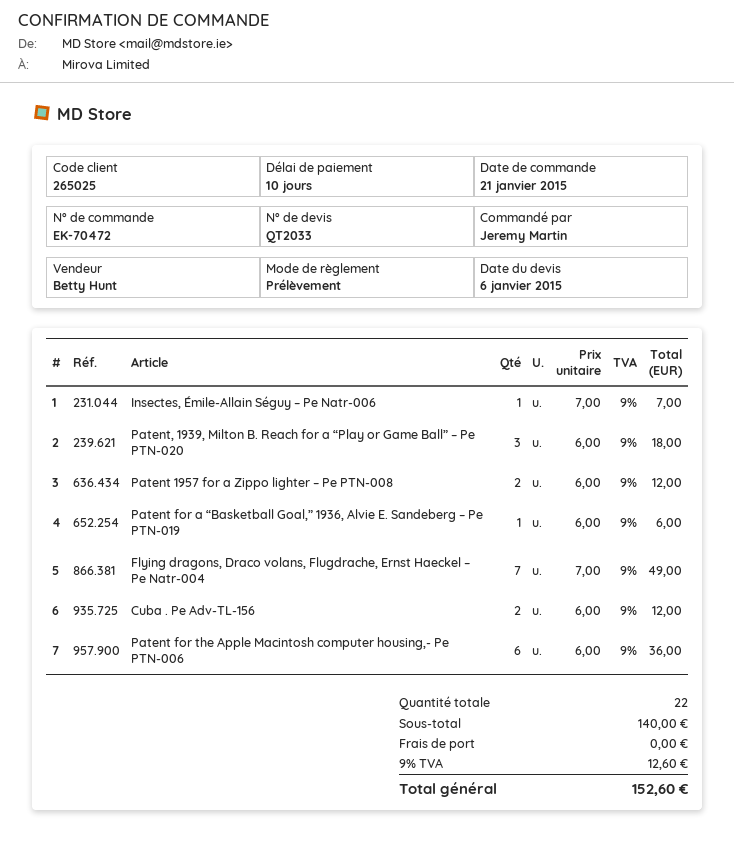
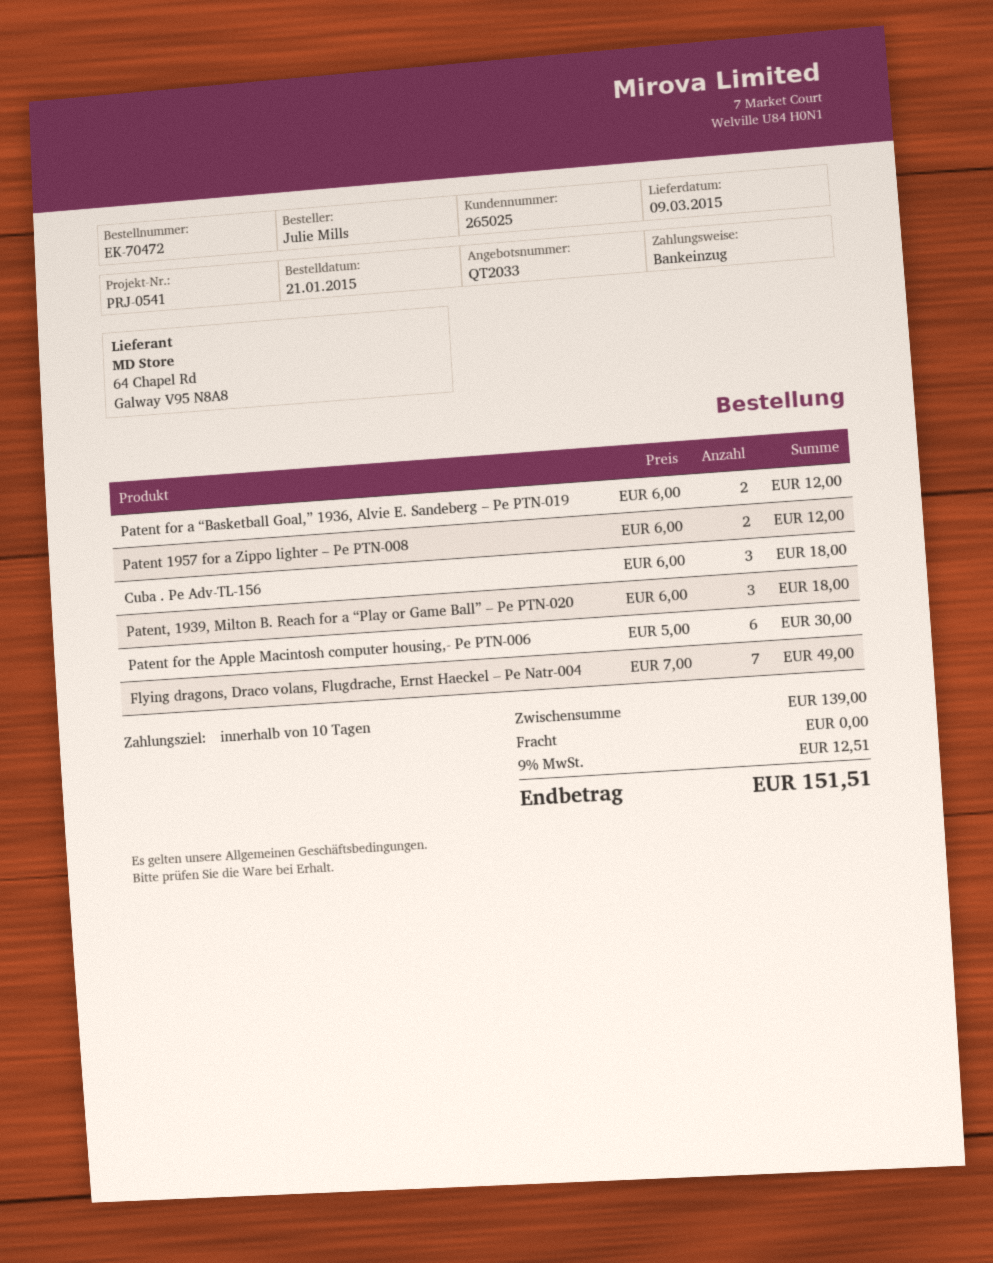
ordered by: Jeremy Martin -> Julie Mills
Insectes, Émile-Allain Séguy – Pe Natr-006: 1 x 7.00 = 7.00 -> none
Patent for a “Basketball Goal,” 1936, Alvie E. Sandeberg – Pe PTN-019: 1 x 6.00 = 6.00 -> 2 x 6.00 = 12.00
Cuba . Pe Adv-TL-156: 2 x 6.00 = 12.00 -> 3 x 6.00 = 18.00
Patent for the Apple Macintosh computer housing,- Pe PTN-006: 6 x 6.00 = 36.00 -> 6 x 5.00 = 30.00
subtotal: 140.00 -> 139.00
tax: 9% = 12.60 -> 9% = 12.51
total: 152.60 -> 151.51

